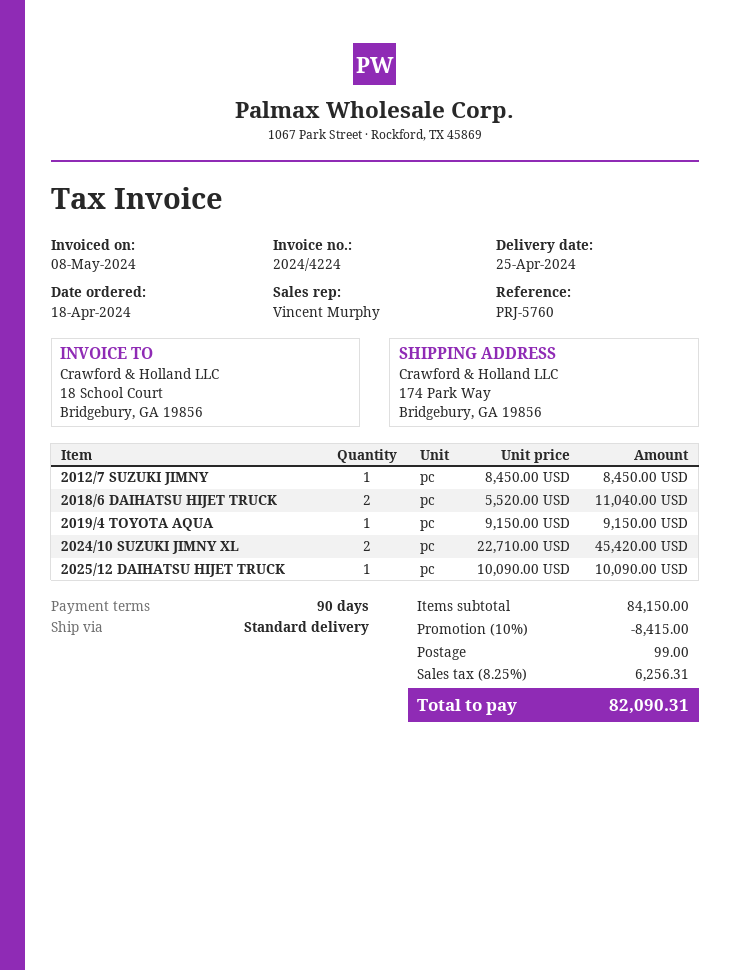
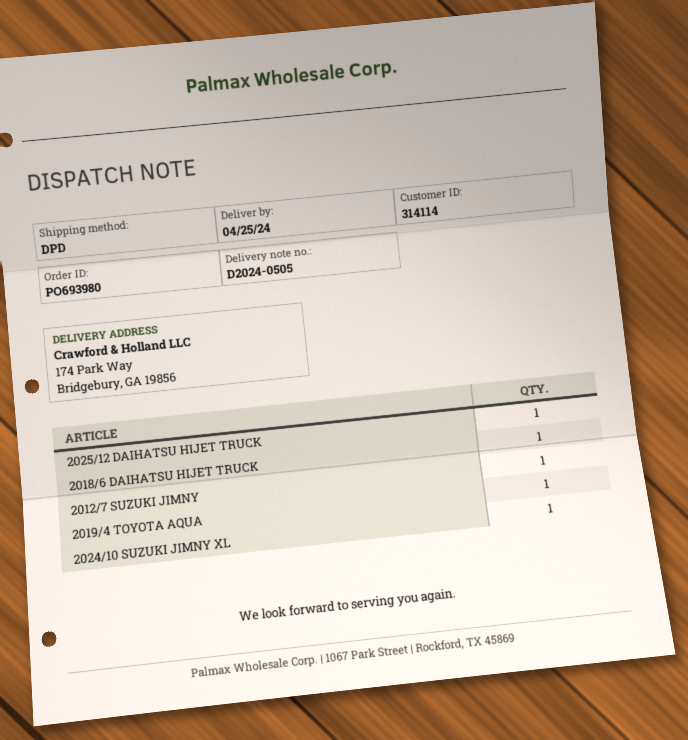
shipping method: standard -> DPD
2018/6 DAIHATSU HIJET TRUCK: 2 -> 1
2024/10 SUZUKI JIMNY XL: 2 -> 1

